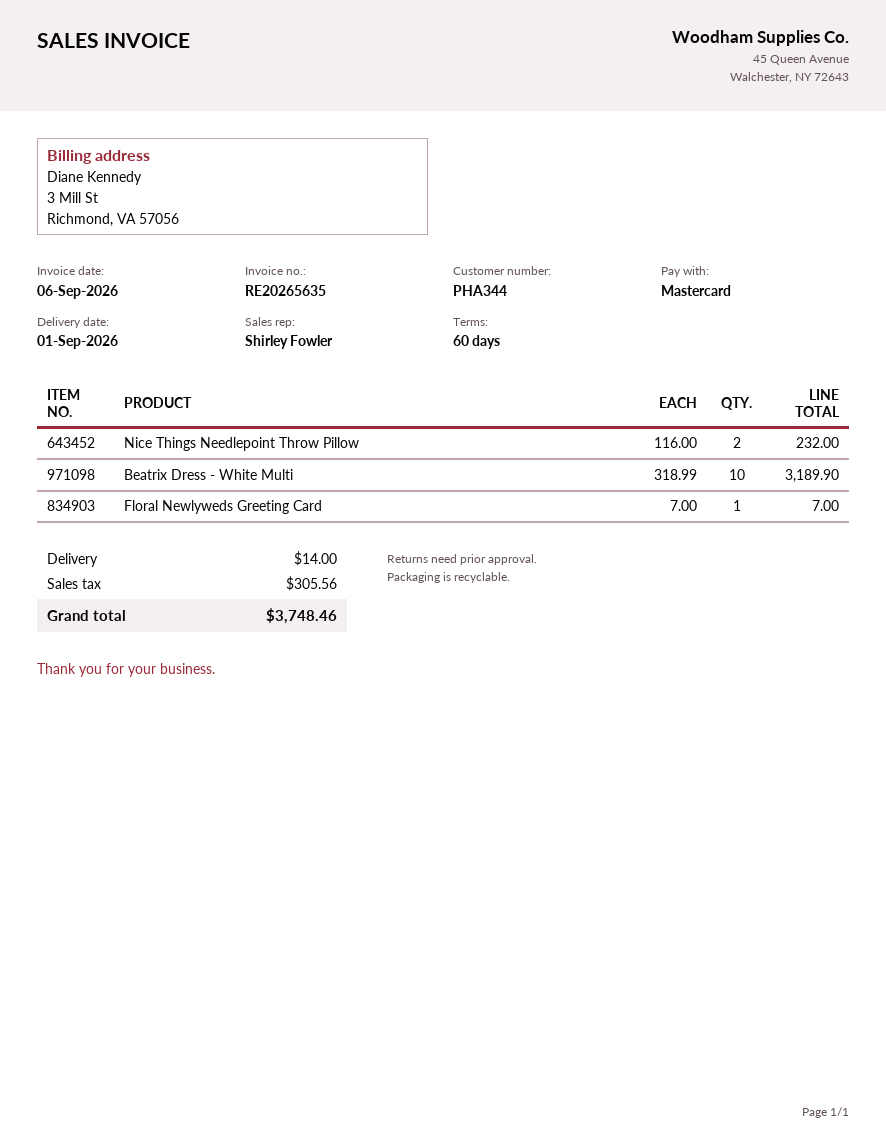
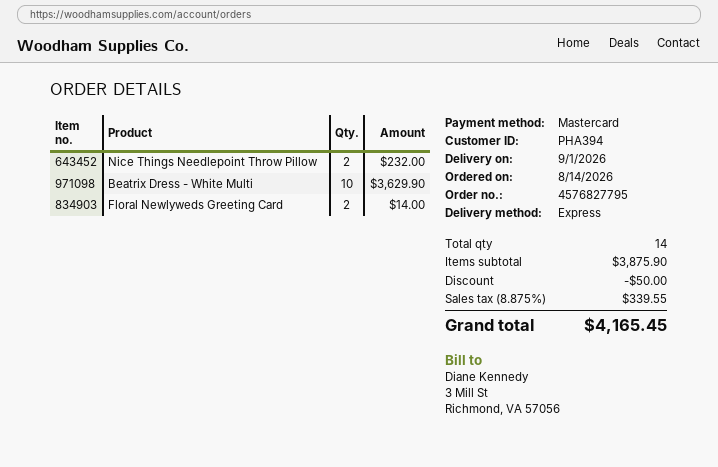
customer number: PHA344 -> PHA394
Beatrix Dress - White Multi: 10 for 3189.90 -> 10 for 3629.90
Floral Newlyweds Greeting Card: 1 for 7.00 -> 2 for 14.00
discount: none -> 50.00
shipping: 14.00 -> none
tax: 305.56 -> 339.55
total: 3748.46 -> 4165.45

